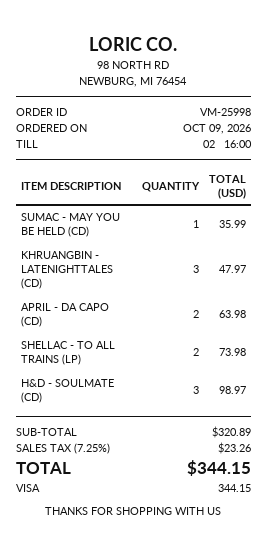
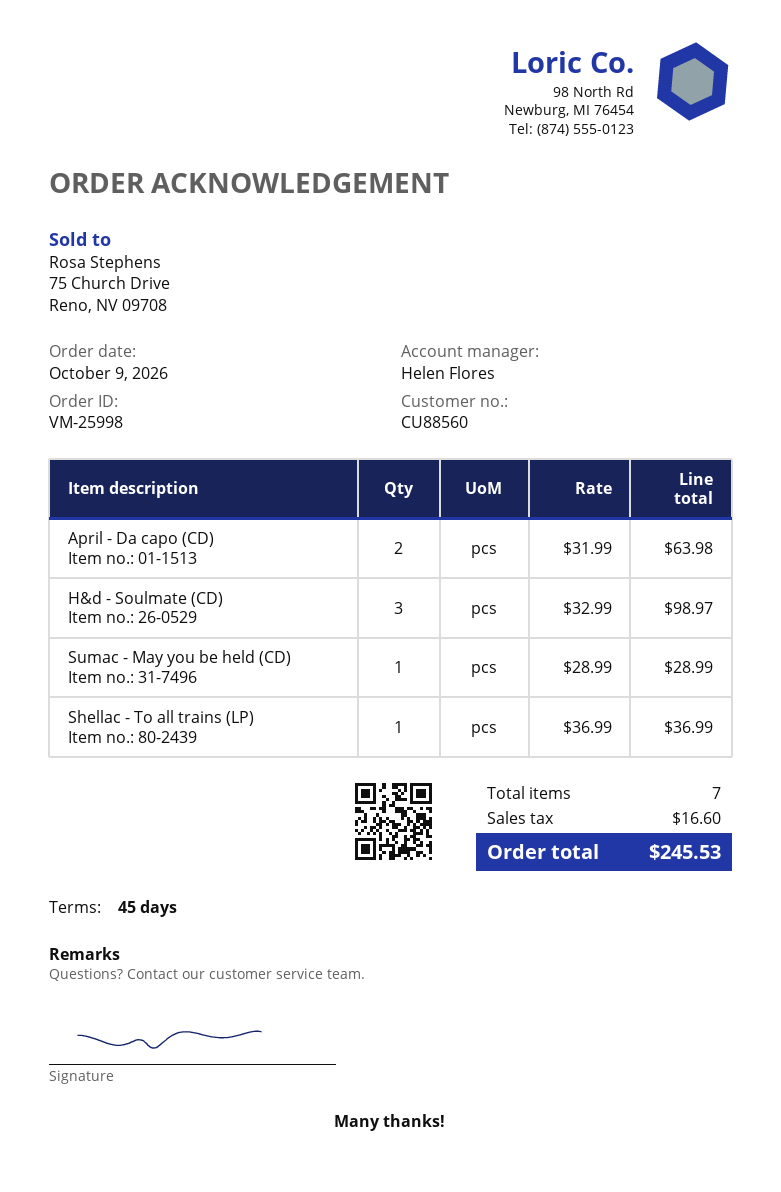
SUMAC - MAY YOU BE HELD (CD): 1 for 35.99 -> 1 for 28.99
KHRUANGBIN - LATENIGHTTALES (CD): 3 for 47.97 -> none
SHELLAC - TO ALL TRAINS (LP): 2 for 73.98 -> 1 for 36.99
tax: 23.26 -> 16.60
total: 344.15 -> 245.53

